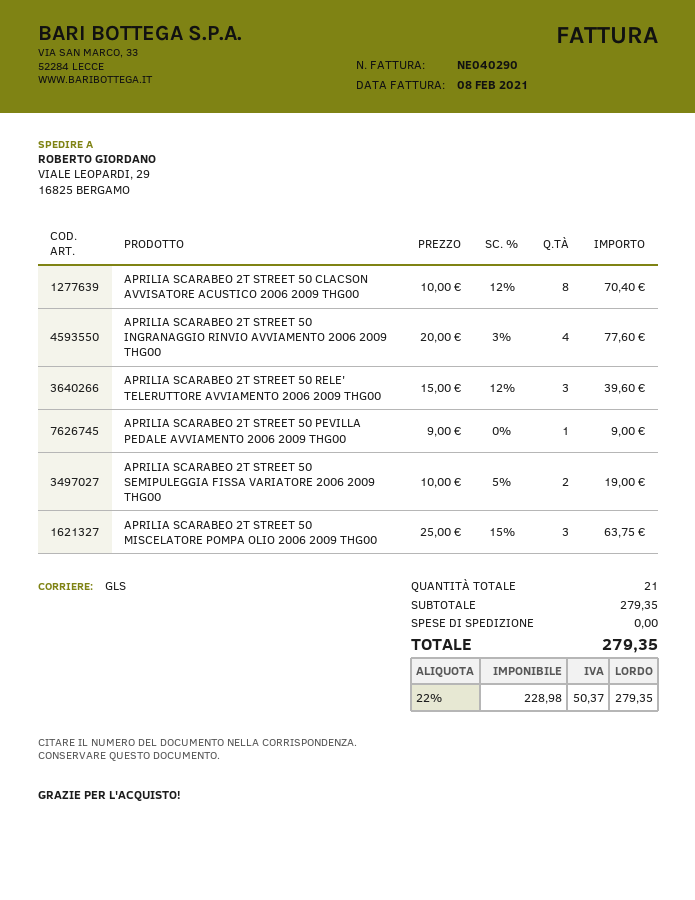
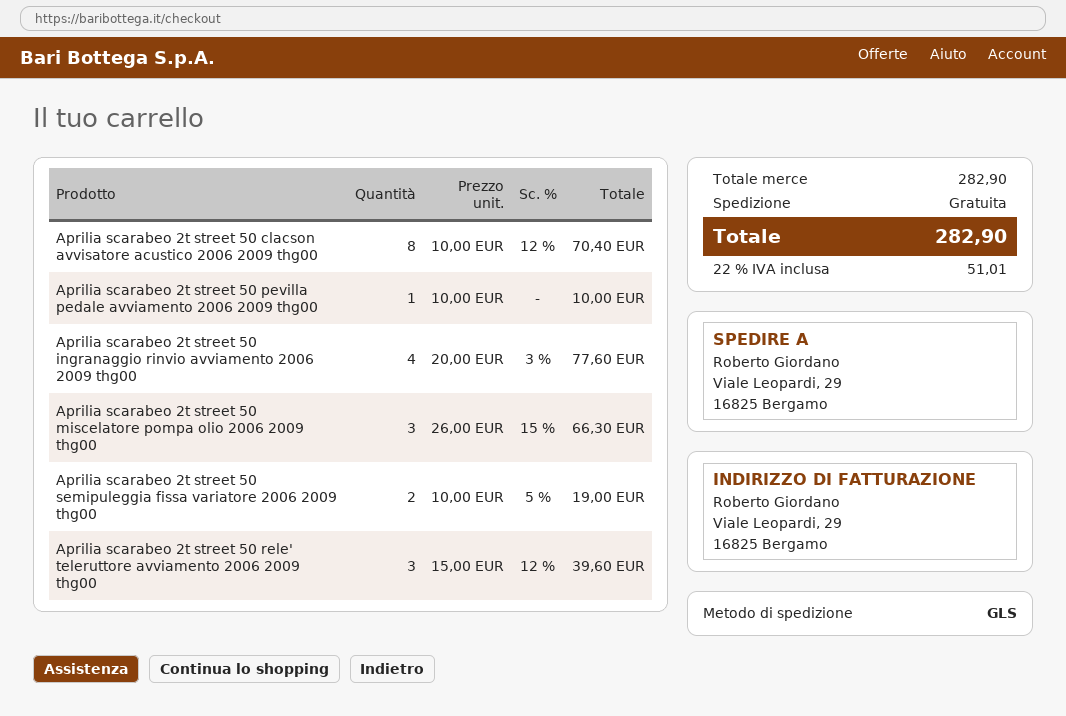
APRILIA SCARABEO 2T STREET 50 PEVILLA PEDALE AVVIAMENTO 2006 2009 THG00: 1 x 9.00 = 9.00 -> 1 x 10.00 = 10.00
APRILIA SCARABEO 2T STREET 50 MISCELATORE POMPA OLIO 2006 2009 THG00: 3 x 25.00 - 15% = 63.75 -> 3 x 26.00 - 15% = 66.30
subtotal: 279.35 -> 282.90
tax: 22% = 50.37 -> 22% = 51.01
total: 279.35 -> 282.90

